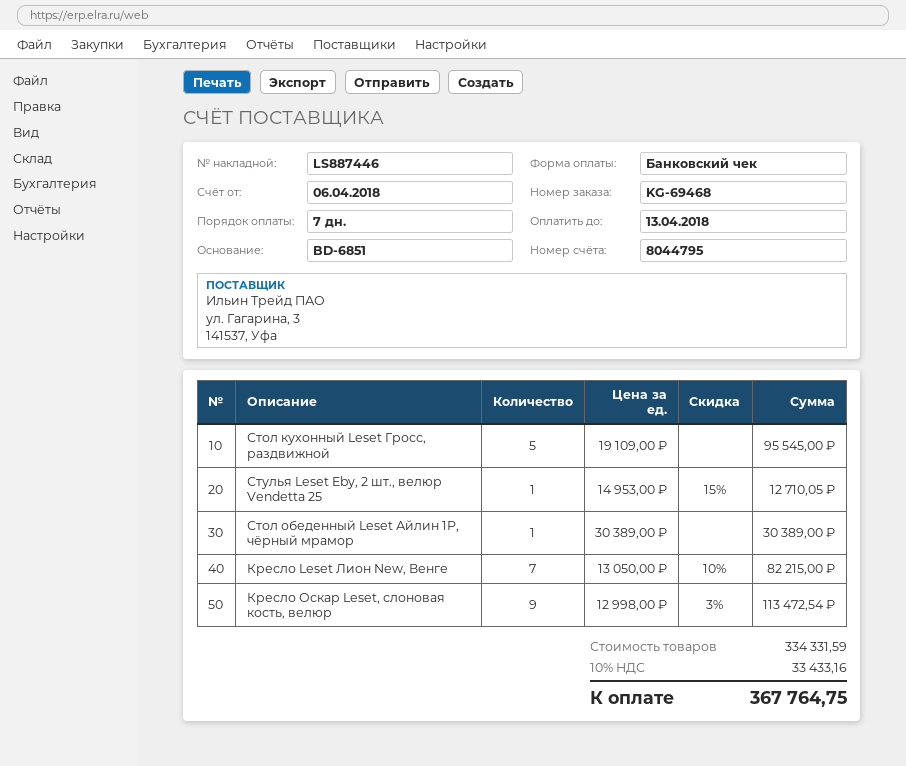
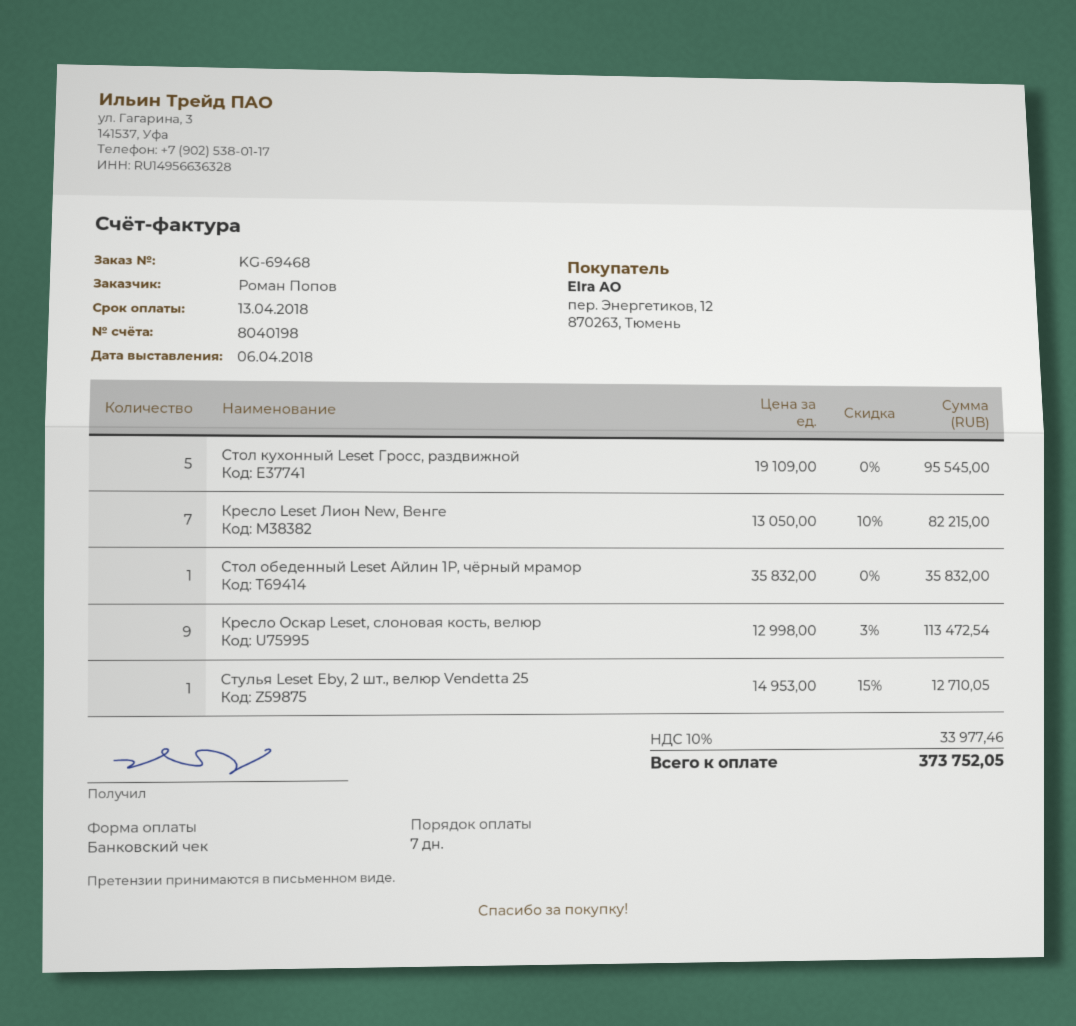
invoice number: 8044795 -> 8040198
Стол обеденный Leset Айлин 1Р, чёрный мрамор: 1 x 30389.00 = 30389.00 -> 1 x 35832.00 = 35832.00
tax: 10% = 33433.16 -> 10% = 33977.46
total: 367764.75 -> 373752.05

